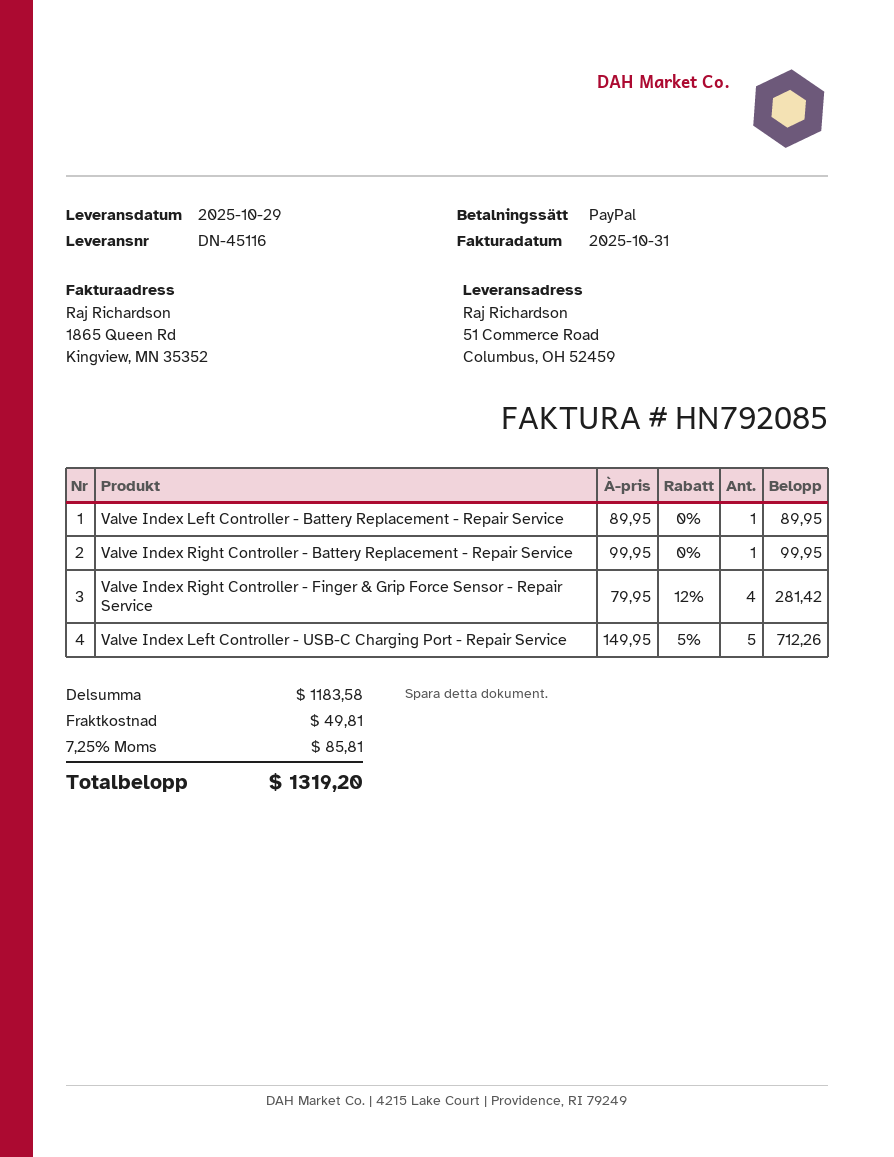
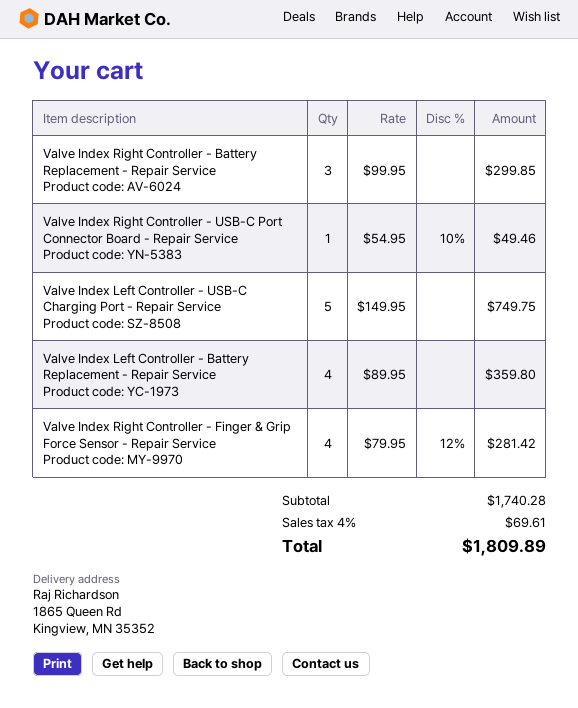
ship to: 51 Commerce Road, Columbus, OH 52459 -> 1865 Queen Rd, Kingview, MN 35352
Valve Index Left Controller - Battery Replacement - Repair Service: 1 x 89.95 = 89.95 -> 4 x 89.95 = 359.80
Valve Index Right Controller - Battery Replacement - Repair Service: 1 x 99.95 = 99.95 -> 3 x 99.95 = 299.85
Valve Index Left Controller - USB-C Charging Port - Repair Service: 5 x 149.95 - 5% = 712.26 -> 5 x 149.95 = 749.75
Valve Index Right Controller - USB-C Port Connector Board - Repair Service: none -> 1 x 54.95 - 10% = 49.46
subtotal: 1183.58 -> 1740.28
shipping: 49.81 -> none
tax: 7.25% = 85.81 -> 4% = 69.61
total: 1319.20 -> 1809.89

